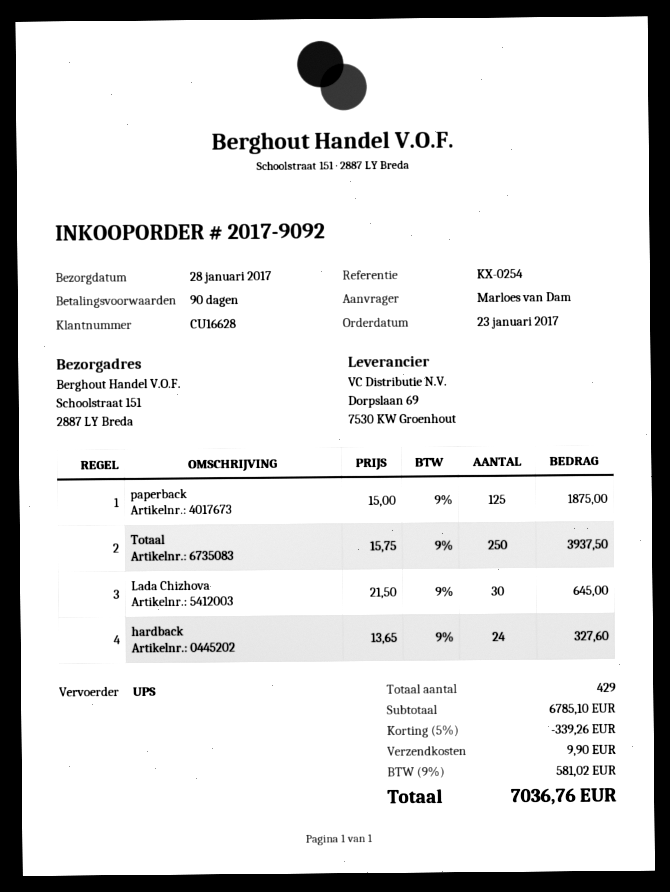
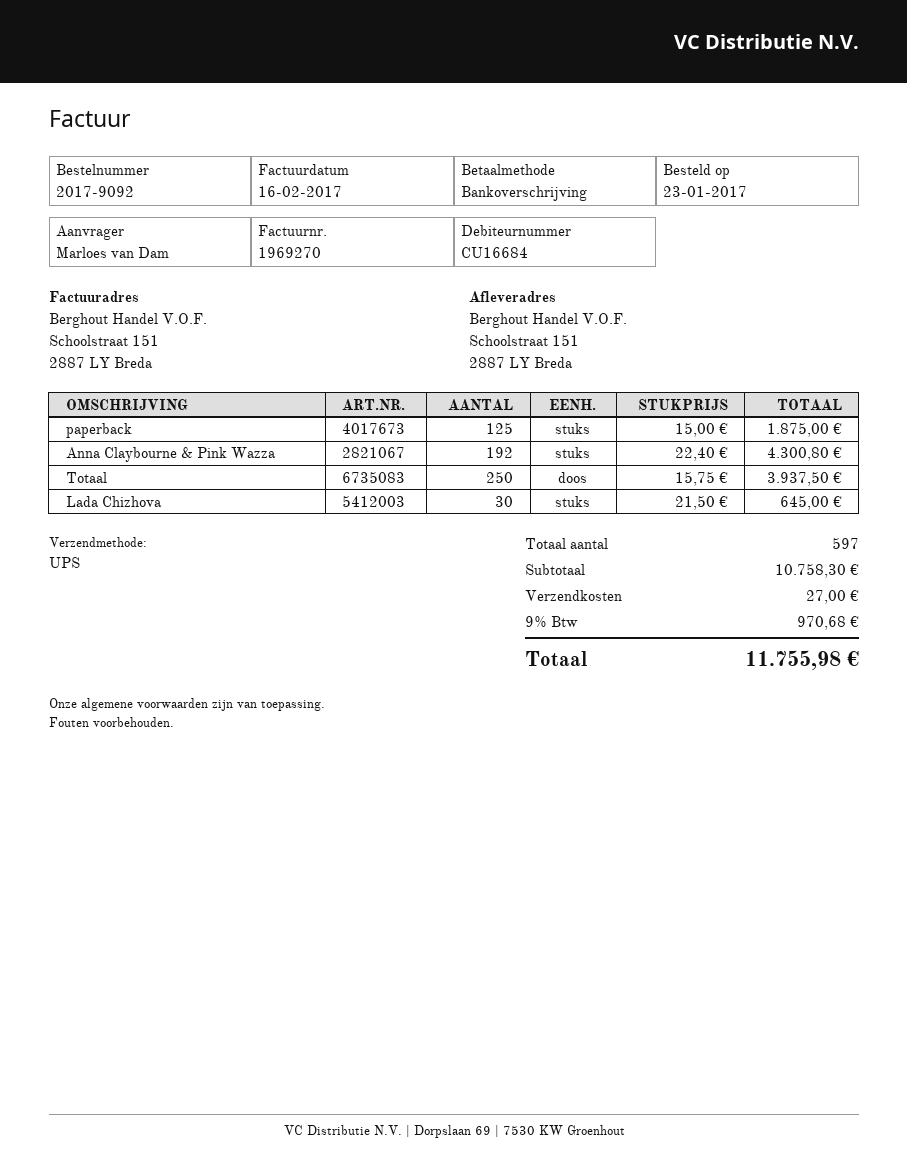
customer number: CU16628 -> CU16684
hardback: 24 x 13.65 = 327.60 -> none
Anna Claybourne & Pink Wazza: none -> 192 x 22.40 = 4300.80
total quantity: 429 -> 597
subtotal: 6785.10 -> 10758.30
discount: 5% = 339.26 -> none
shipping: 9.90 -> 27.00
tax: 9% = 581.02 -> 9% = 970.68
total: 7036.76 -> 11755.98

